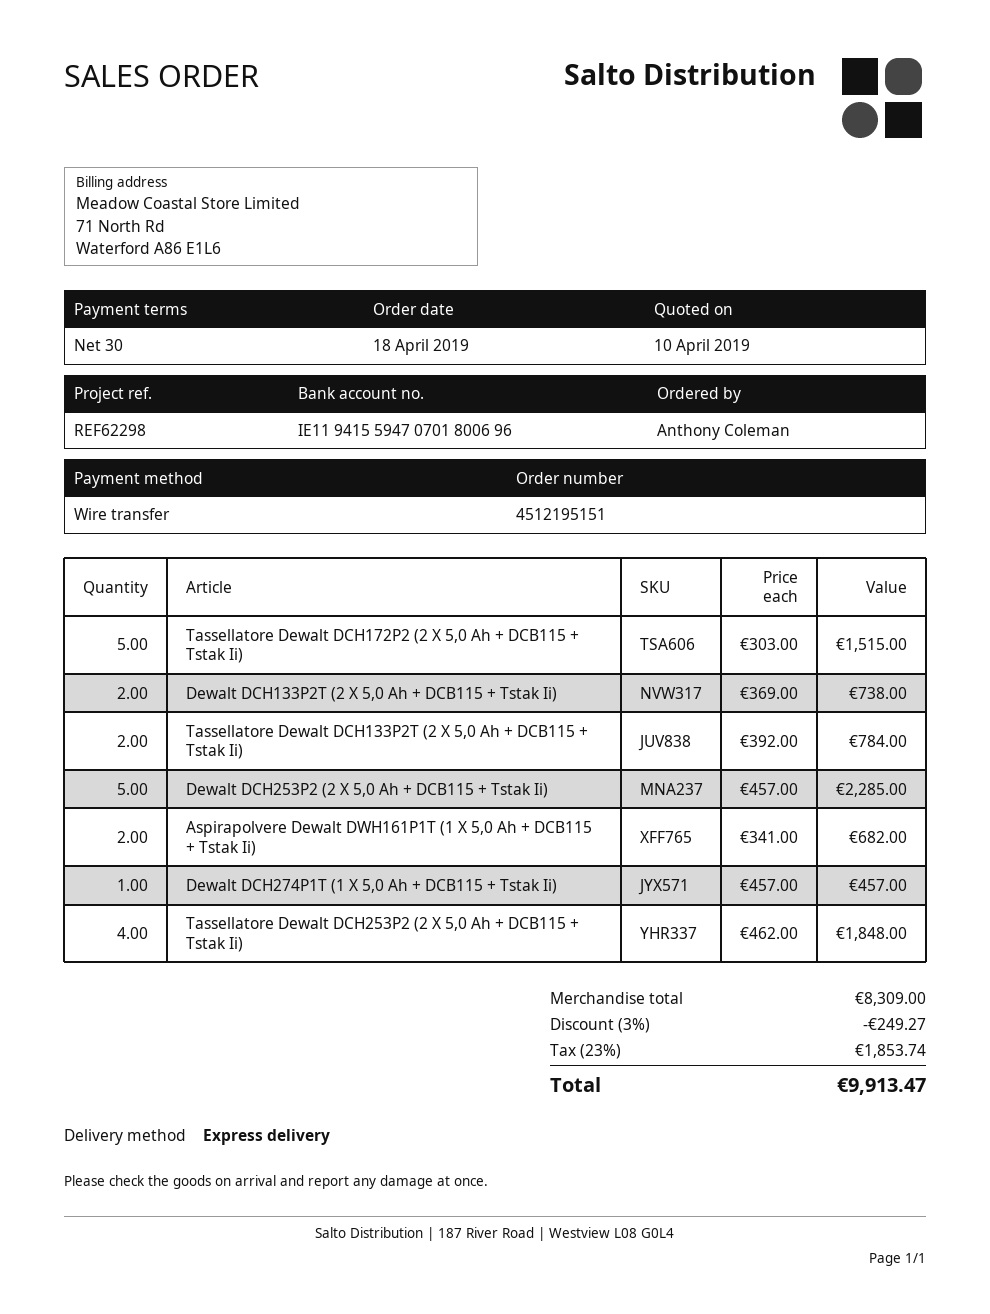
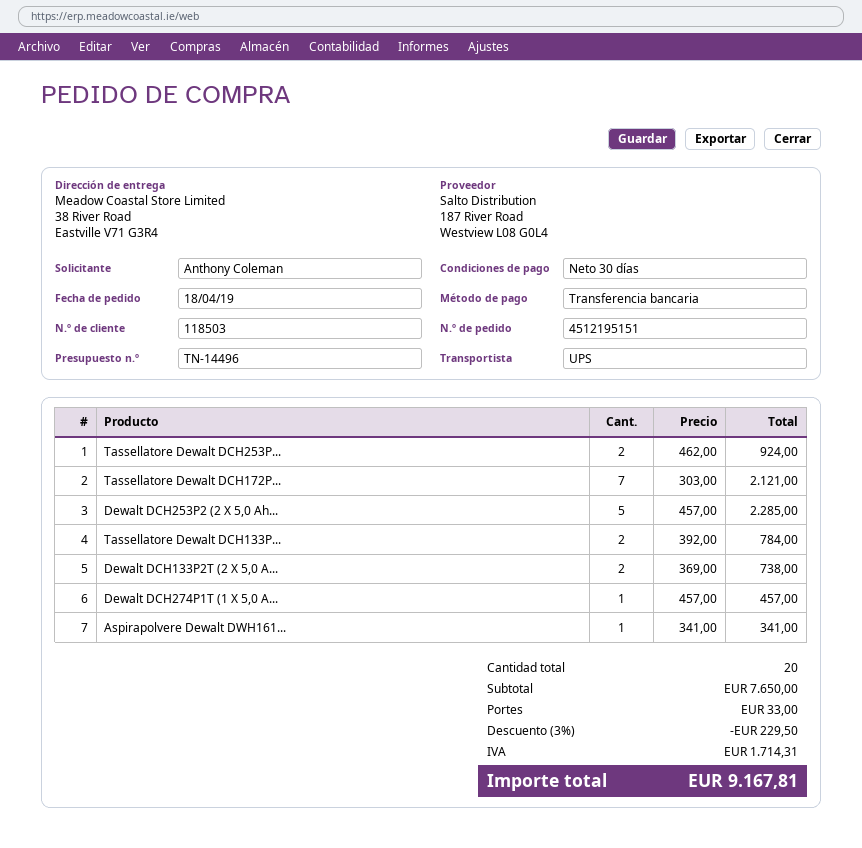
shipping method: express -> UPS
Tassellatore Dewalt DCH172P2 (2 X 5,0 Ah + DCB115 + Tstak Ii): 5 x 303.00 = 1515.00 -> 7 x 303.00 = 2121.00
Aspirapolvere Dewalt DWH161P1T (1 X 5,0 Ah + DCB115 + Tstak Ii): 2 x 341.00 = 682.00 -> 1 x 341.00 = 341.00
Tassellatore Dewalt DCH253P2 (2 X 5,0 Ah + DCB115 + Tstak Ii): 4 x 462.00 = 1848.00 -> 2 x 462.00 = 924.00
subtotal: 8309.00 -> 7650.00
discount: 3% = 249.27 -> 3% = 229.50
shipping: none -> 33.00
tax: 1853.74 -> 1714.31
total: 9913.47 -> 9167.81

